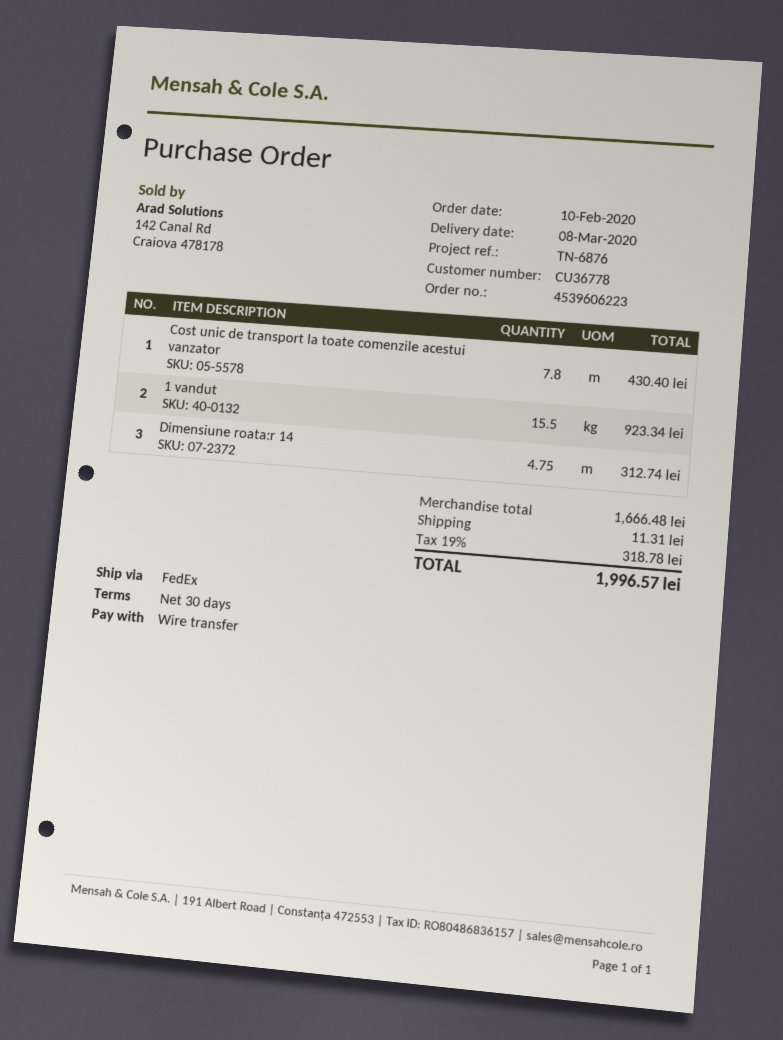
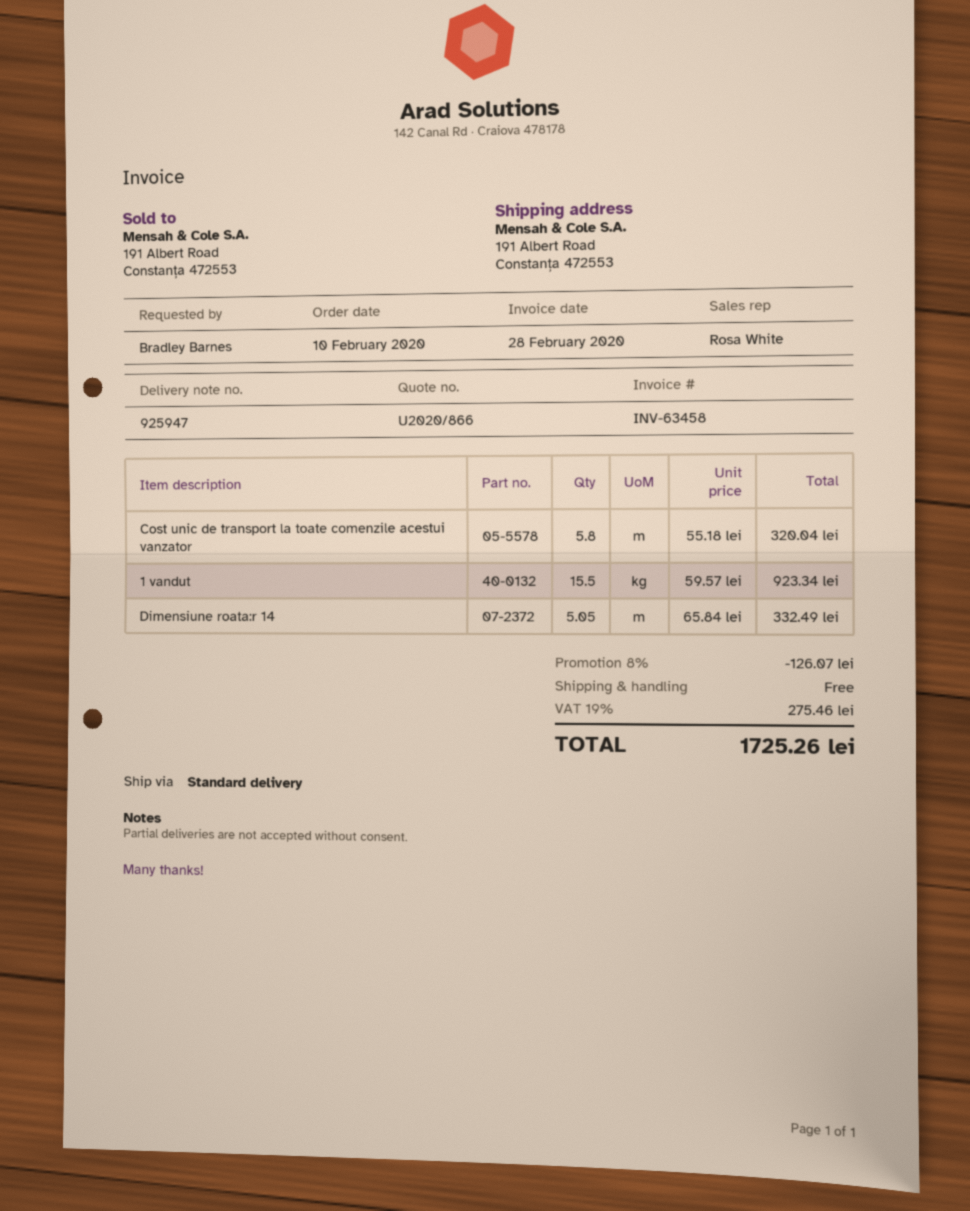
shipping method: FedEx -> standard
Cost unic de transport la toate comenzile acestui vanzator: 7.8 for 430.40 -> 5.8 for 320.04
Dimensiune roata:r 14: 4.75 for 312.74 -> 5.05 for 332.49
discount: none -> 8% = 126.07
shipping: 11.31 -> 0.00
tax: 19% = 318.78 -> 19% = 275.46
total: 1996.57 -> 1725.26

